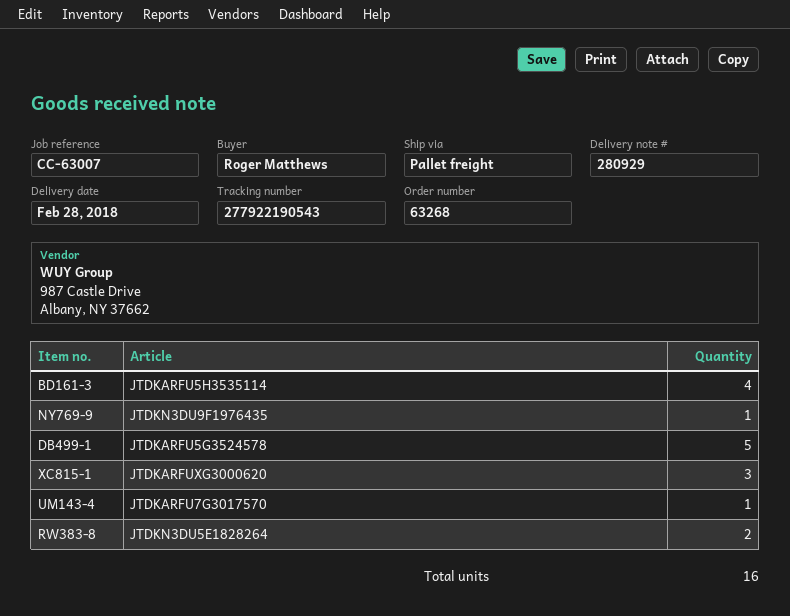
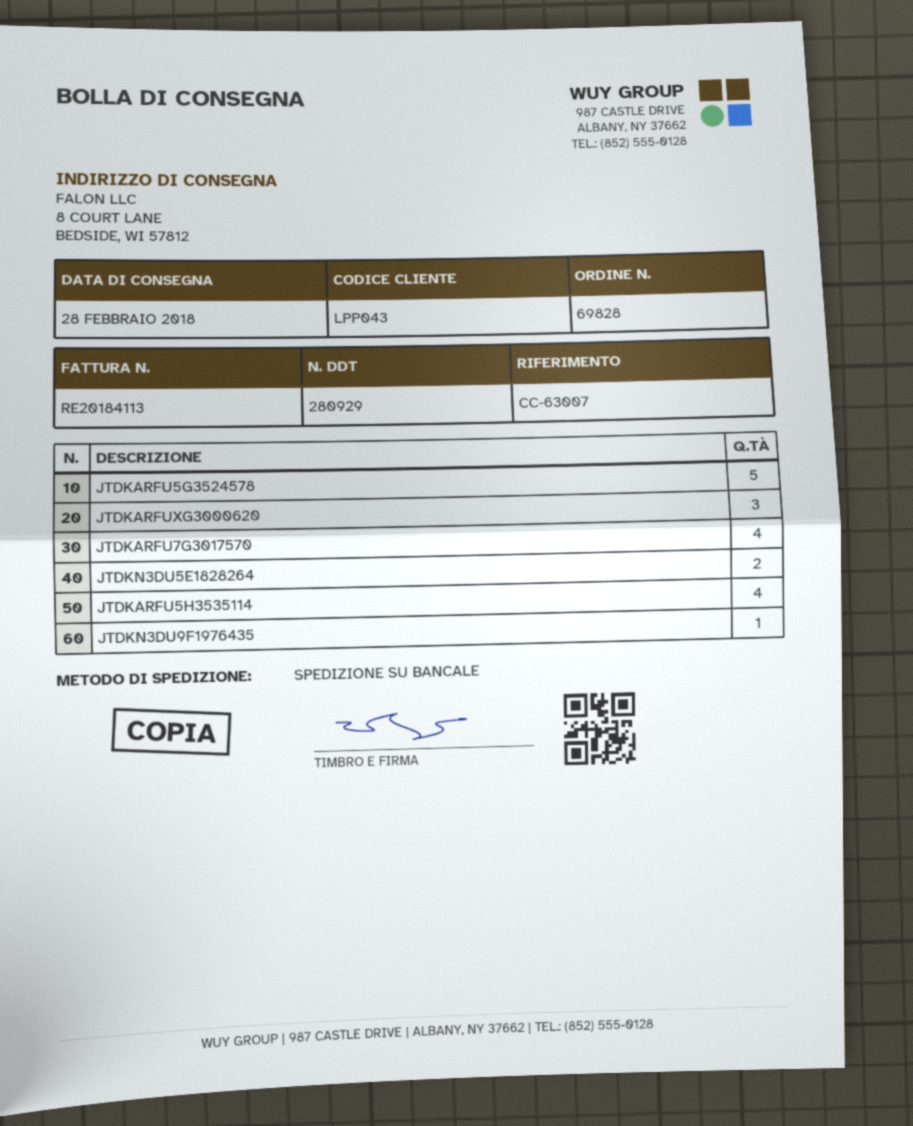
order number: 63268 -> 69828
JTDKARFU7G3017570: 1 -> 4

